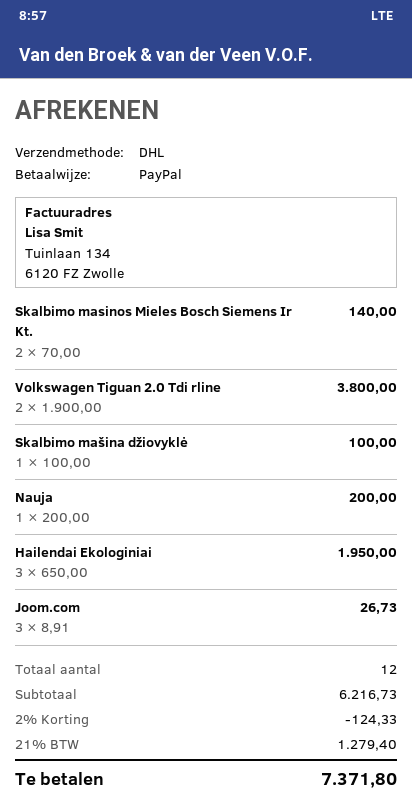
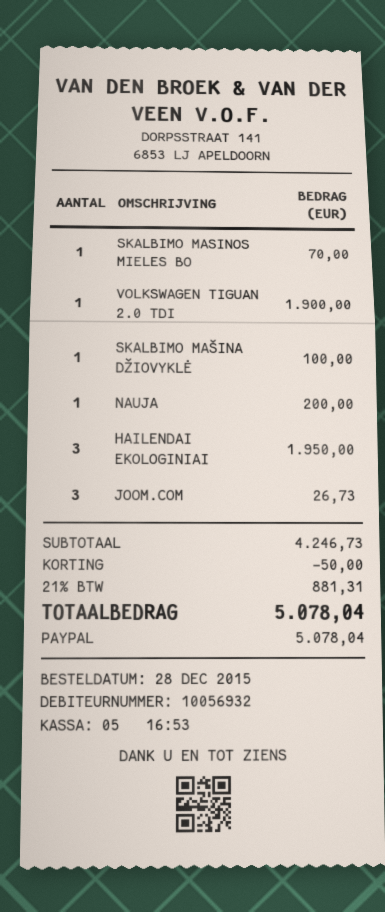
Skalbimo masinos Mieles Bosch Siemens Ir Kt.: 2 for 140.00 -> 1 for 70.00
Volkswagen Tiguan 2.0 Tdi rline: 2 for 3800.00 -> 1 for 1900.00
subtotal: 6216.73 -> 4246.73
discount: 124.33 -> 50.00
tax: 21% = 1279.40 -> 21% = 881.31
total: 7371.80 -> 5078.04

